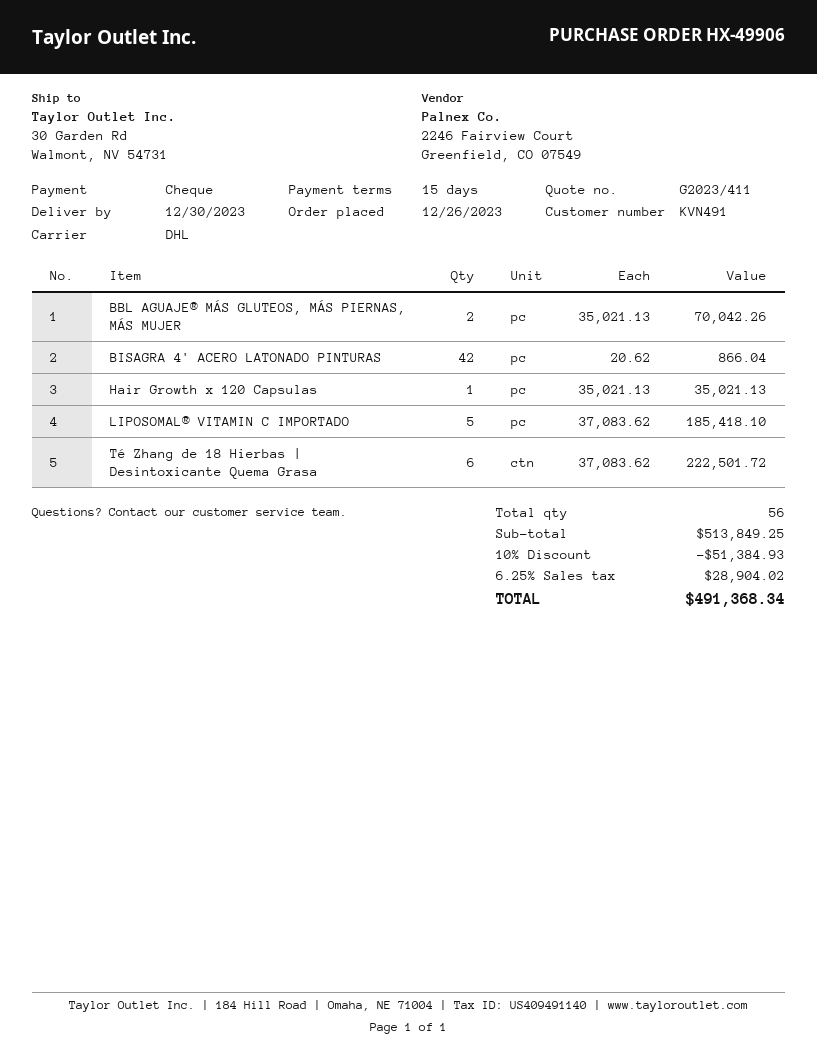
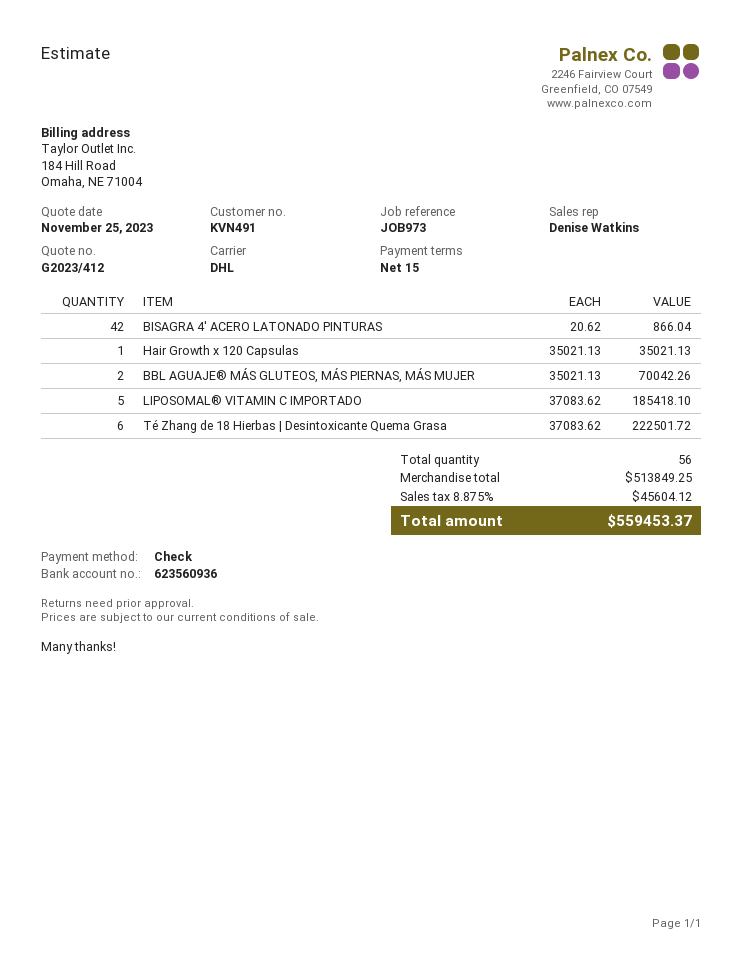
quote number: G2023/411 -> G2023/412
discount: 10% = 51384.93 -> none
tax: 6.25% = 28904.02 -> 8.875% = 45604.12
total: 491368.34 -> 559453.37

